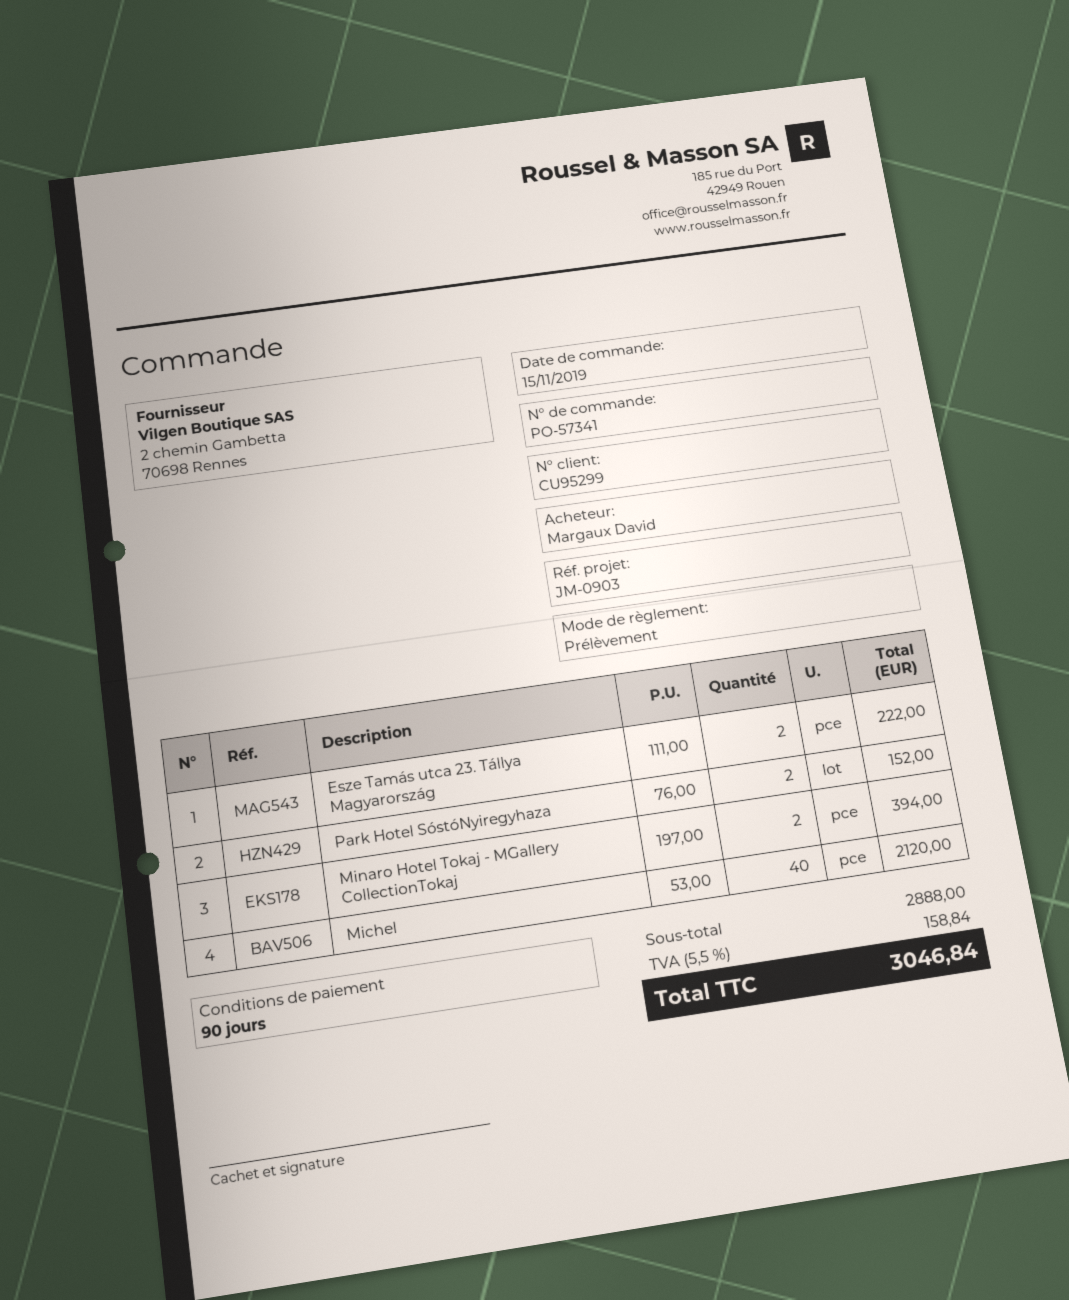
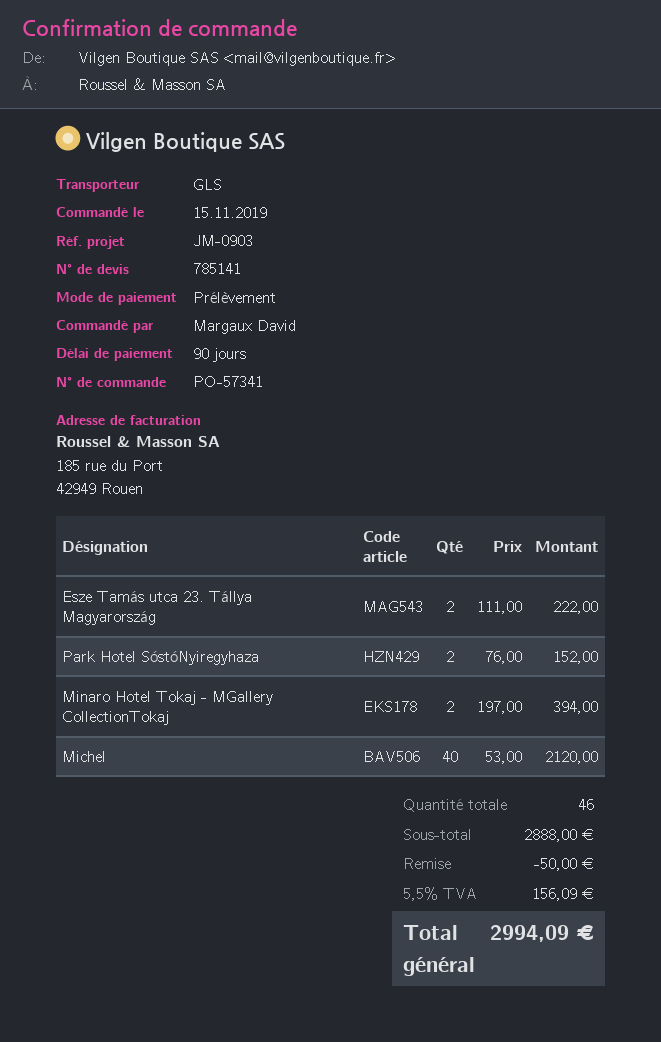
discount: none -> 50.00
tax: 5.5% = 158.84 -> 5.5% = 156.09
total: 3046.84 -> 2994.09

